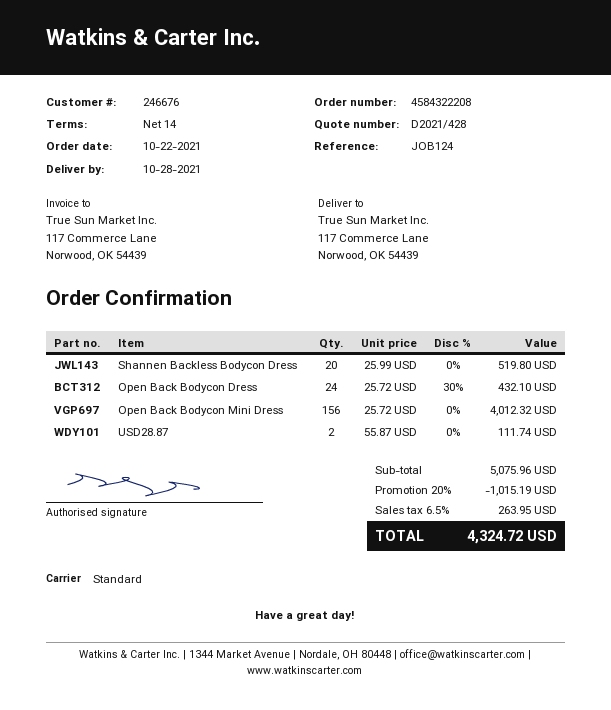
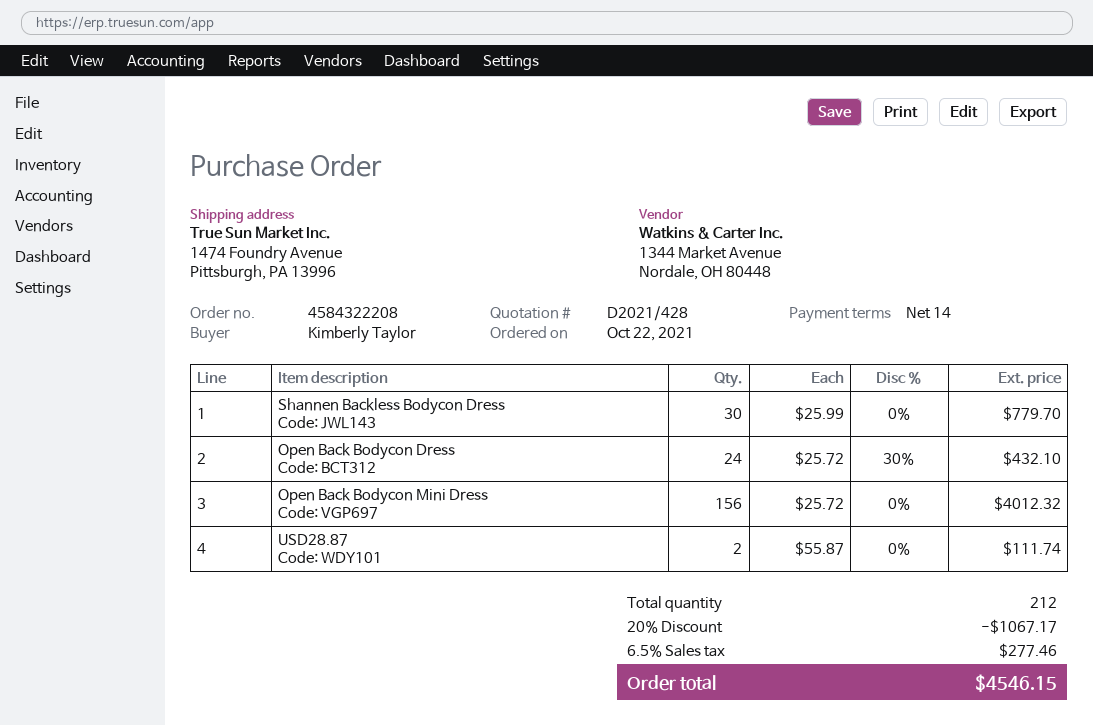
ship to: 117 Commerce Lane, Norwood, OK 54439 -> 1474 Foundry Avenue, Pittsburgh, PA 13996
Shannen Backless Bodycon Dress: 20 x 25.99 = 519.80 -> 30 x 25.99 = 779.70
discount: 20% = 1015.19 -> 20% = 1067.17
tax: 6.5% = 263.95 -> 6.5% = 277.46
total: 4324.72 -> 4546.15

